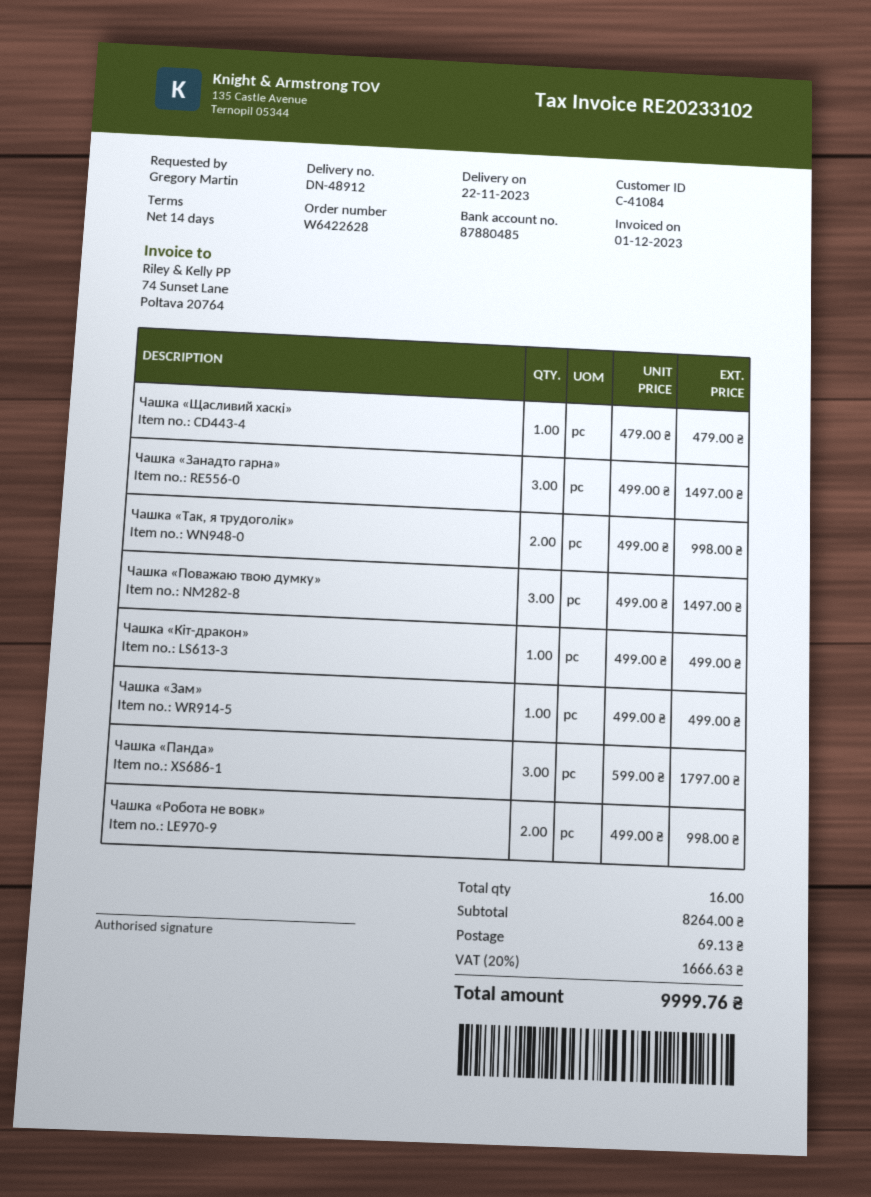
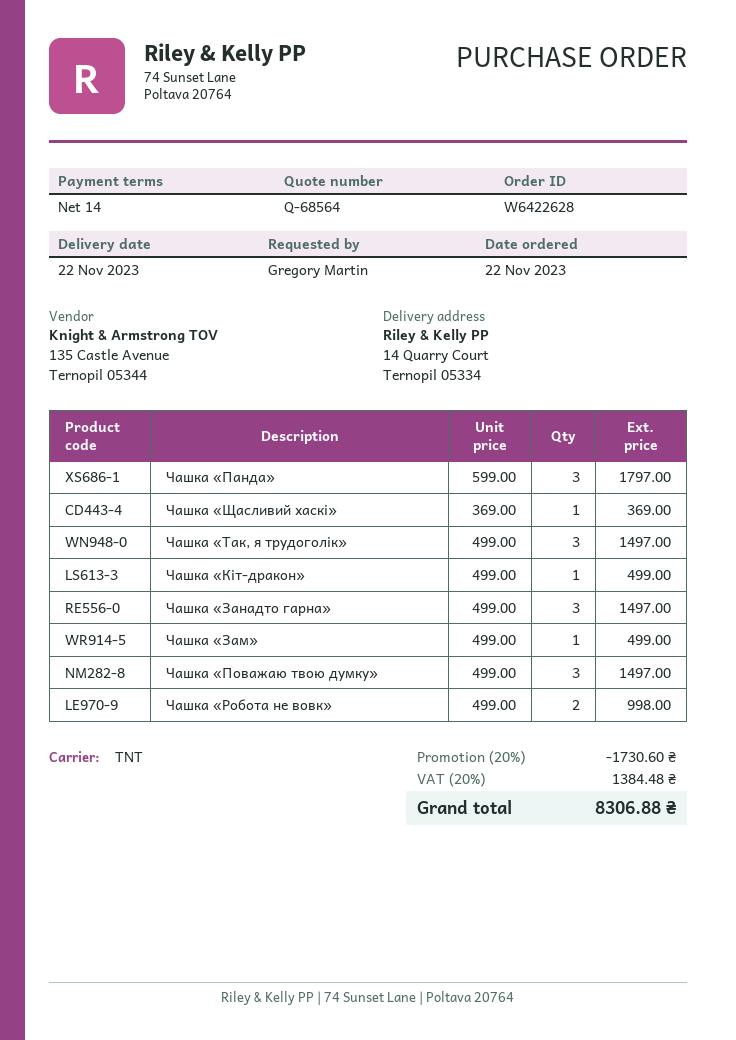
Чашка «Щасливий хаскі»: 1 x 479.00 = 479.00 -> 1 x 369.00 = 369.00
Чашка «Так, я трудоголік»: 2 x 499.00 = 998.00 -> 3 x 499.00 = 1497.00
discount: none -> 20% = 1730.60
shipping: 69.13 -> none
tax: 20% = 1666.63 -> 20% = 1384.48
total: 9999.76 -> 8306.88

